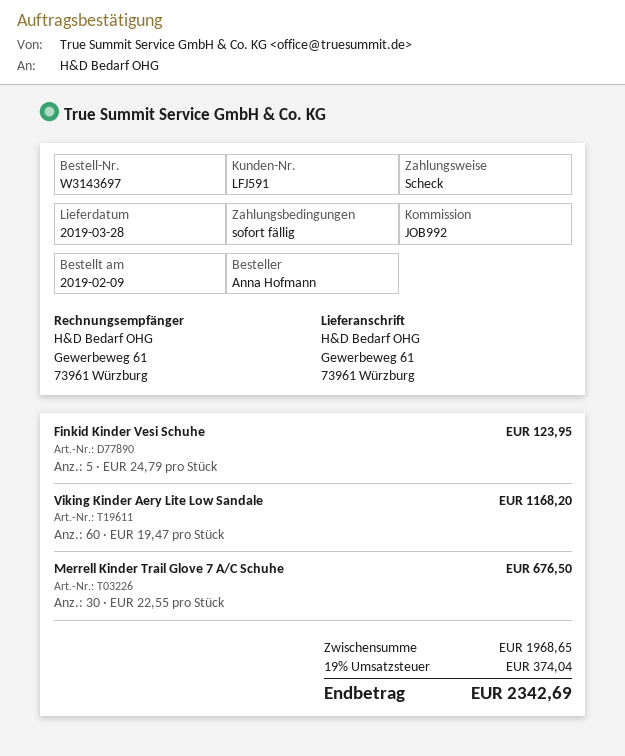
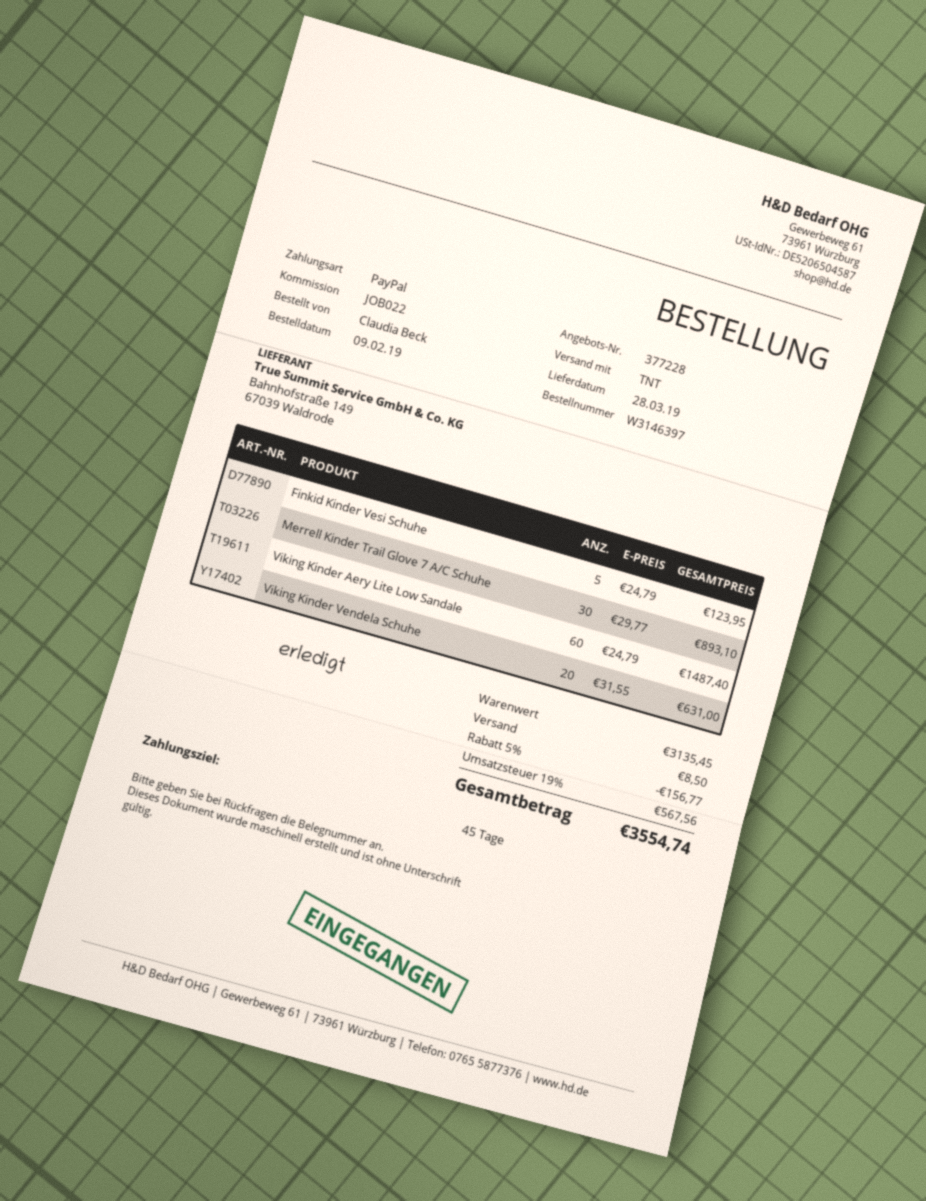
order number: W3143697 -> W3146397
payment terms: on receipt -> 45 days
reference: JOB992 -> JOB022
ordered by: Anna Hofmann -> Claudia Beck
payment method: cheque -> PayPal
Viking Kinder Aery Lite Low Sandale: 60 x 19.47 = 1168.20 -> 60 x 24.79 = 1487.40
Merrell Kinder Trail Glove 7 A/C Schuhe: 30 x 22.55 = 676.50 -> 30 x 29.77 = 893.10
Viking Kinder Vendela Schuhe: none -> 20 x 31.55 = 631.00
subtotal: 1968.65 -> 3135.45
discount: none -> 5% = 156.77
shipping: none -> 8.50
tax: 19% = 374.04 -> 19% = 567.56
total: 2342.69 -> 3554.74

